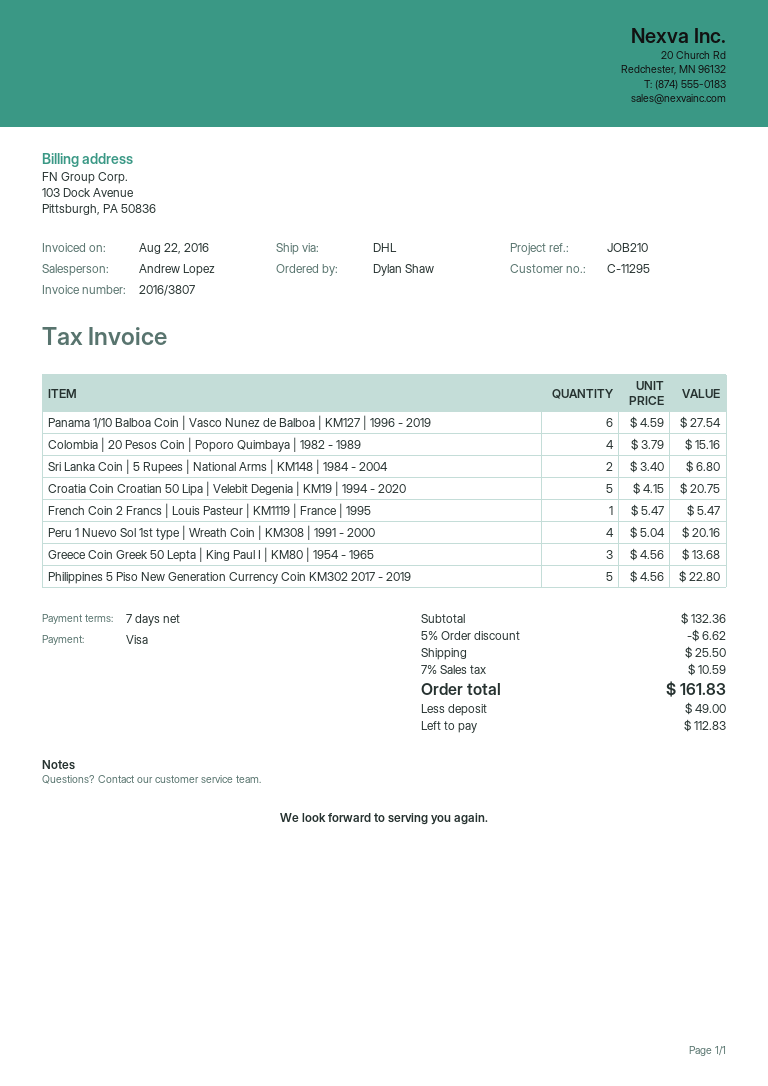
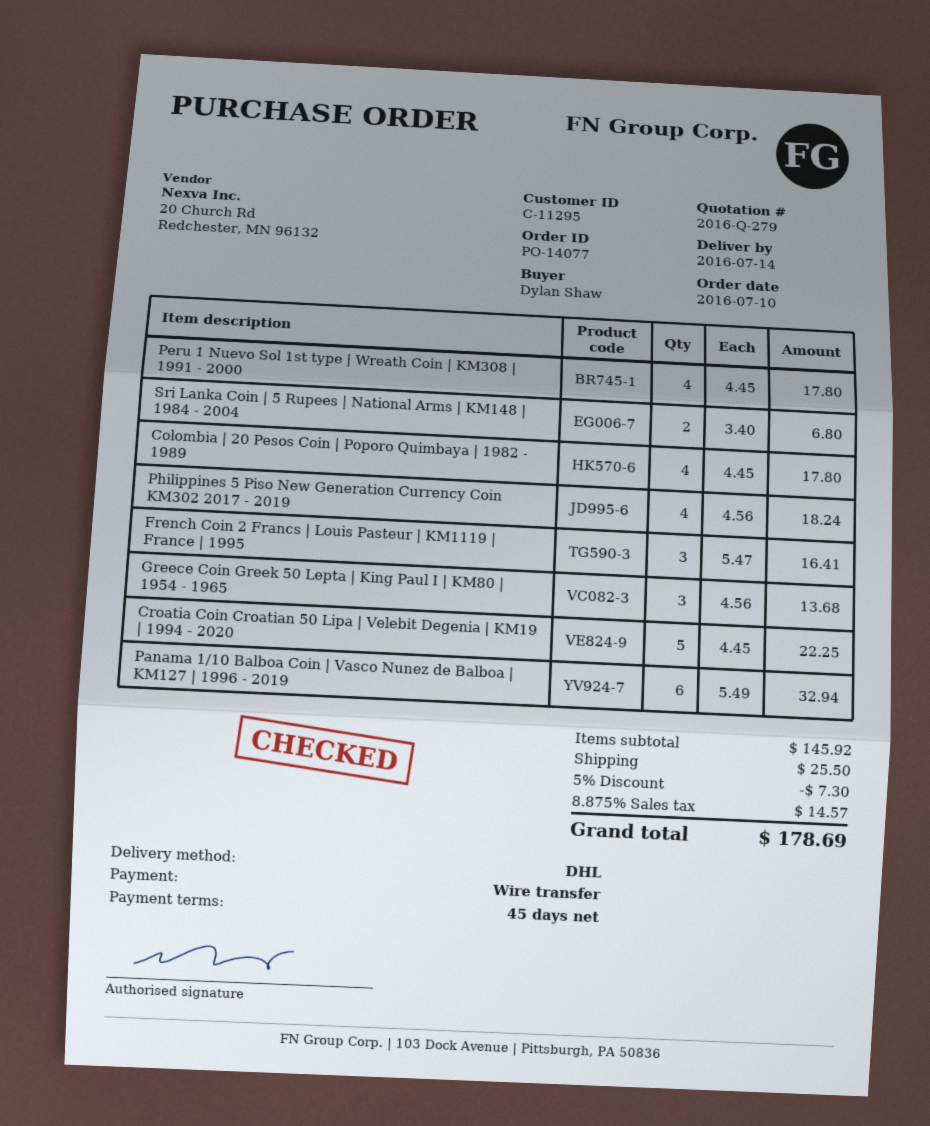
payment terms: 7 days -> 45 days
payment method: Visa -> bank transfer
Panama 1/10 Balboa Coin | Vasco Nunez de Balboa | KM127 | 1996 - 2019: 6 x 4.59 = 27.54 -> 6 x 5.49 = 32.94
Colombia | 20 Pesos Coin | Poporo Quimbaya | 1982 - 1989: 4 x 3.79 = 15.16 -> 4 x 4.45 = 17.80
Croatia Coin Croatian 50 Lipa | Velebit Degenia | KM19 | 1994 - 2020: 5 x 4.15 = 20.75 -> 5 x 4.45 = 22.25
French Coin 2 Francs | Louis Pasteur | KM1119 | France | 1995: 1 x 5.47 = 5.47 -> 3 x 5.47 = 16.41
Peru 1 Nuevo Sol 1st type | Wreath Coin | KM308 | 1991 - 2000: 4 x 5.04 = 20.16 -> 4 x 4.45 = 17.80
Philippines 5 Piso New Generation Currency Coin KM302 2017 - 2019: 5 x 4.56 = 22.80 -> 4 x 4.56 = 18.24
subtotal: 132.36 -> 145.92
discount: 5% = 6.62 -> 5% = 7.30
tax: 7% = 10.59 -> 8.875% = 14.57
total: 161.83 -> 178.69

